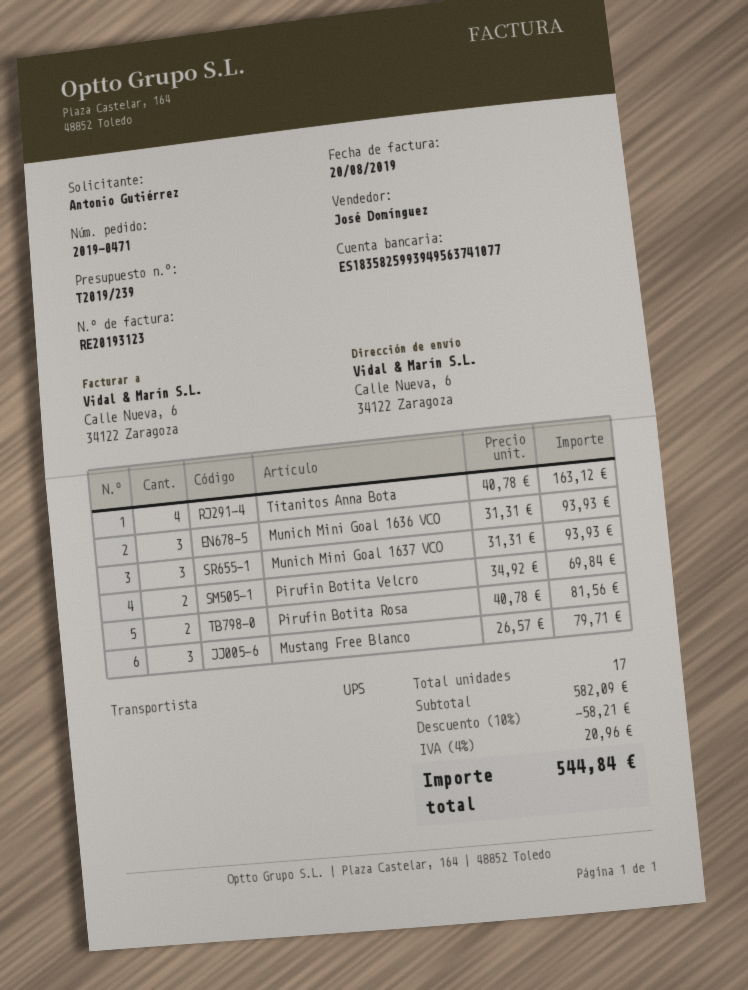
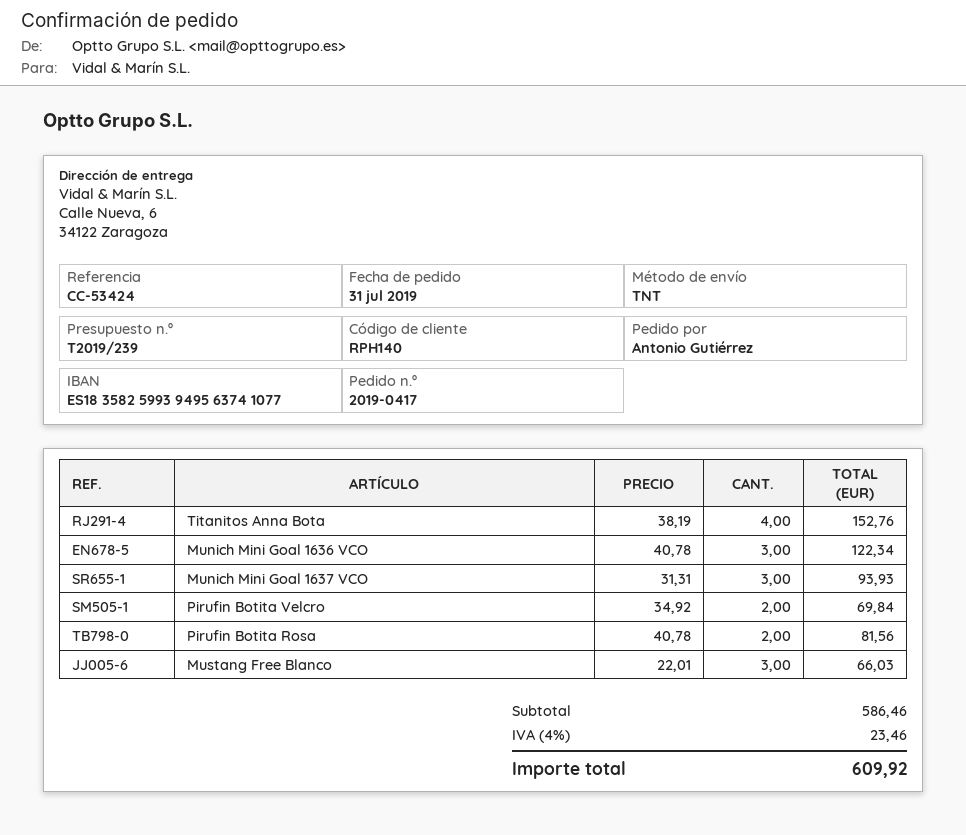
order number: 2019-0471 -> 2019-0417
shipping method: UPS -> TNT
Titanitos Anna Bota: 4 x 40.78 = 163.12 -> 4 x 38.19 = 152.76
Munich Mini Goal 1636 VCO: 3 x 31.31 = 93.93 -> 3 x 40.78 = 122.34
Mustang Free Blanco: 3 x 26.57 = 79.71 -> 3 x 22.01 = 66.03
subtotal: 582.09 -> 586.46
discount: 10% = 58.21 -> none
tax: 4% = 20.96 -> 4% = 23.46
total: 544.84 -> 609.92

